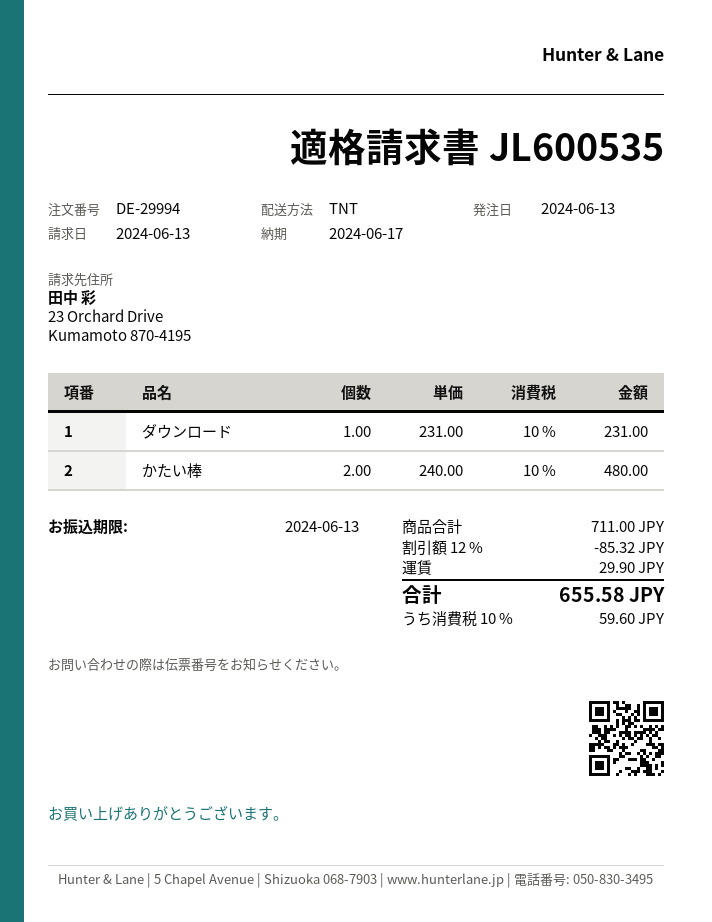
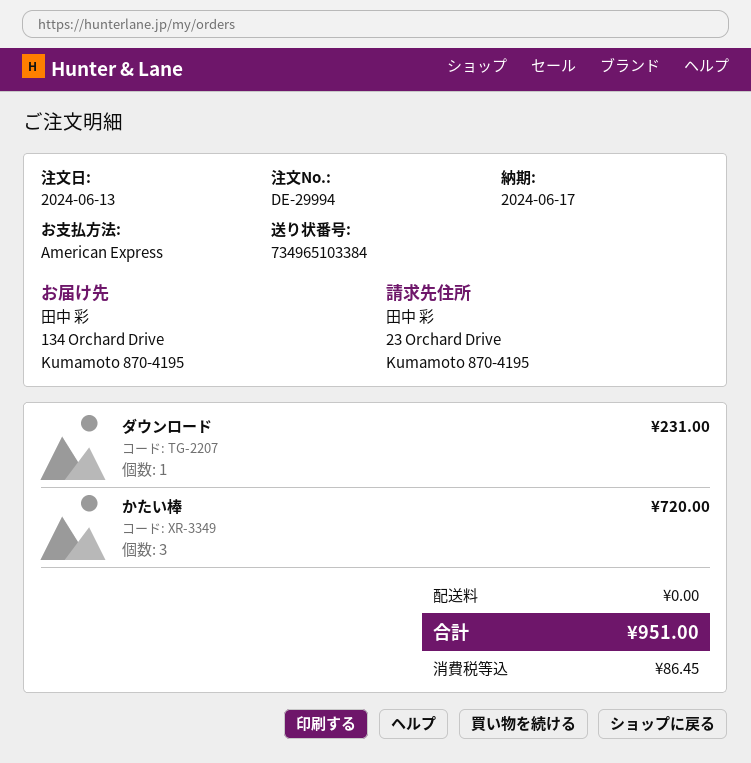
かたい棒: 2 for 480.00 -> 3 for 720.00
discount: 12% = 85.32 -> none
shipping: 29.90 -> 0.00
tax: 59.60 -> 86.45
total: 655.58 -> 951.00

